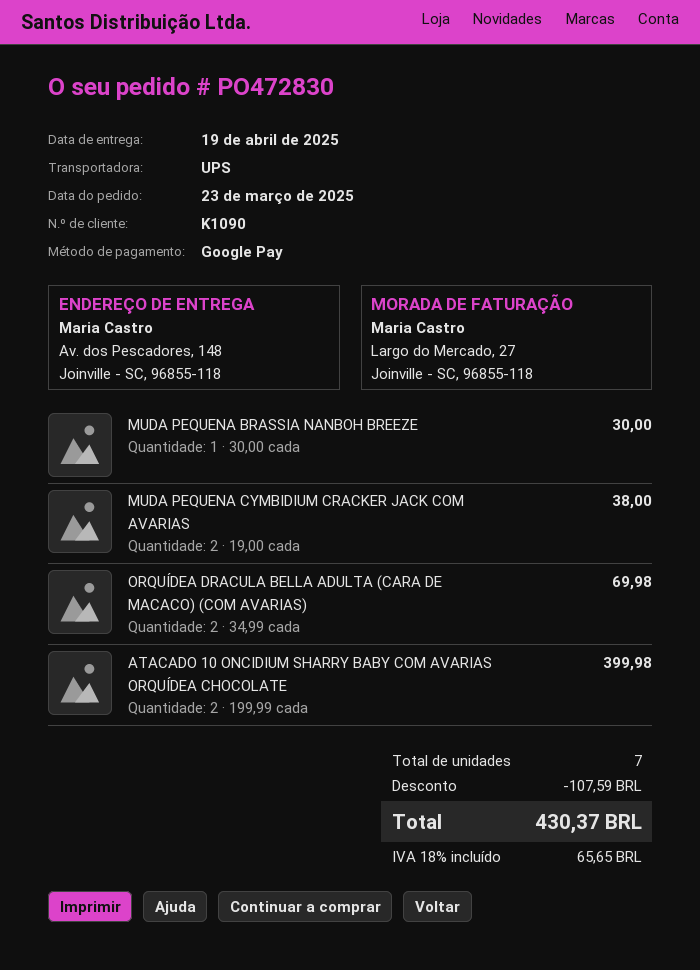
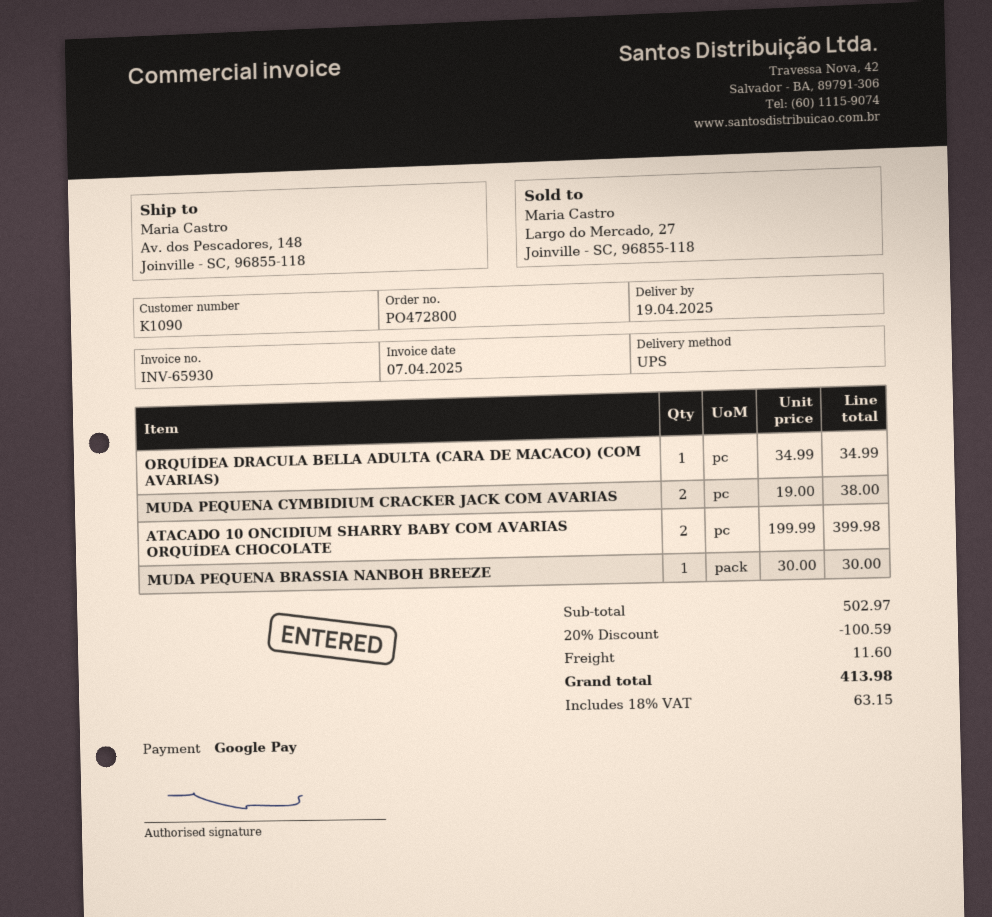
order number: PO472830 -> PO472800
ORQUÍDEA DRACULA BELLA ADULTA (CARA DE MACACO) (COM AVARIAS): 2 x 34.99 = 69.98 -> 1 x 34.99 = 34.99
discount: 107.59 -> 100.59
shipping: none -> 11.60
tax: 18% = 65.65 -> 18% = 63.15
total: 430.37 -> 413.98

